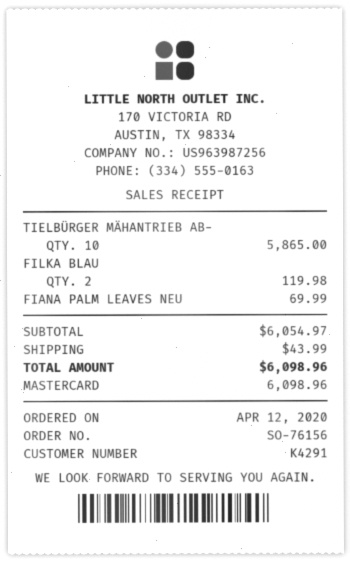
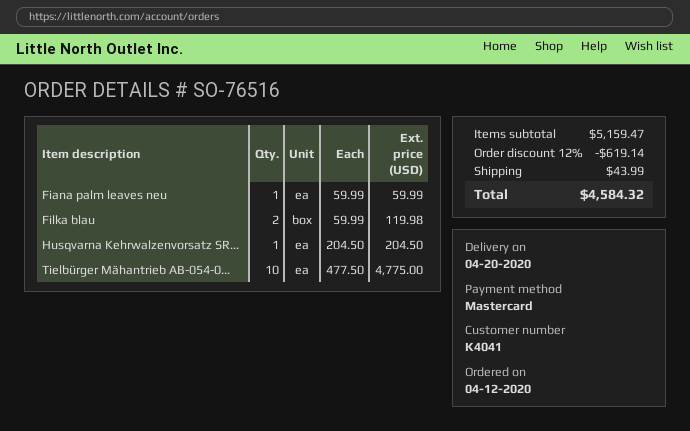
order number: SO-76156 -> SO-76516
customer number: K4291 -> K4041
TIELBÜRGER MÄHANTRIEB AB-: 10 for 5865.00 -> 10 for 4775.00
FIANA PALM LEAVES NEU: 1 for 69.99 -> 1 for 59.99
Husqvarna Kehrwalzenvorsatz SR...: none -> 1 for 204.50
subtotal: 6054.97 -> 5159.47
discount: none -> 12% = 619.14
total: 6098.96 -> 4584.32

